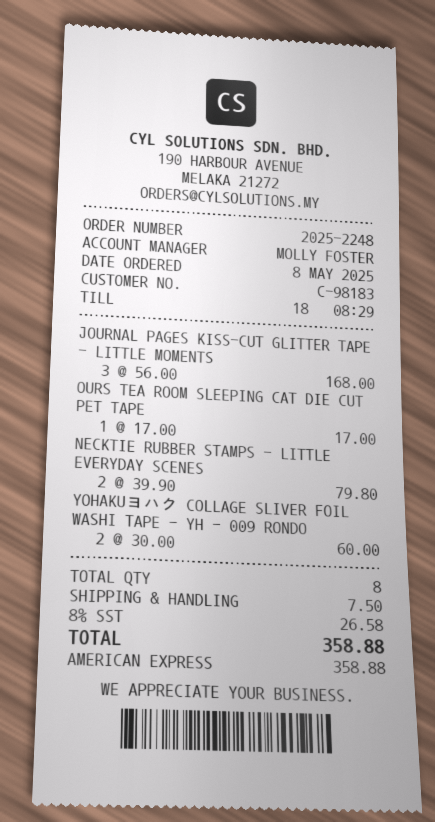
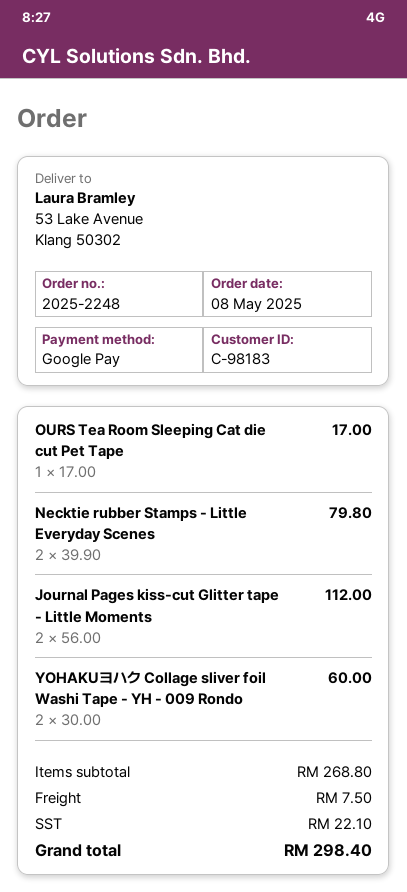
payment method: American Express -> Google Pay
JOURNAL PAGES KISS-CUT GLITTER TAPE - LITTLE MOMENTS: 3 x 56.00 = 168.00 -> 2 x 56.00 = 112.00
tax: 26.58 -> 22.10
total: 358.88 -> 298.40

